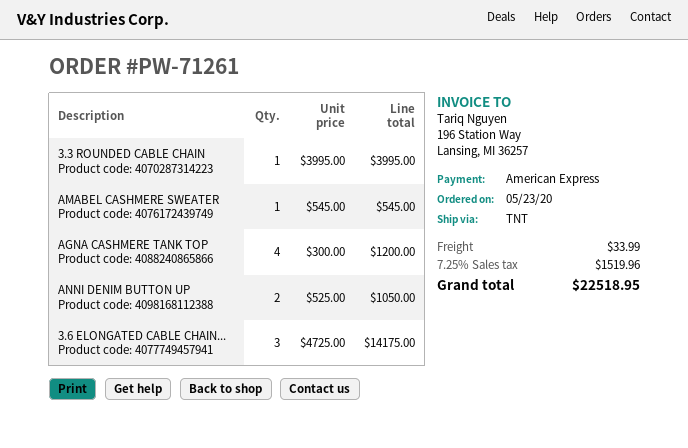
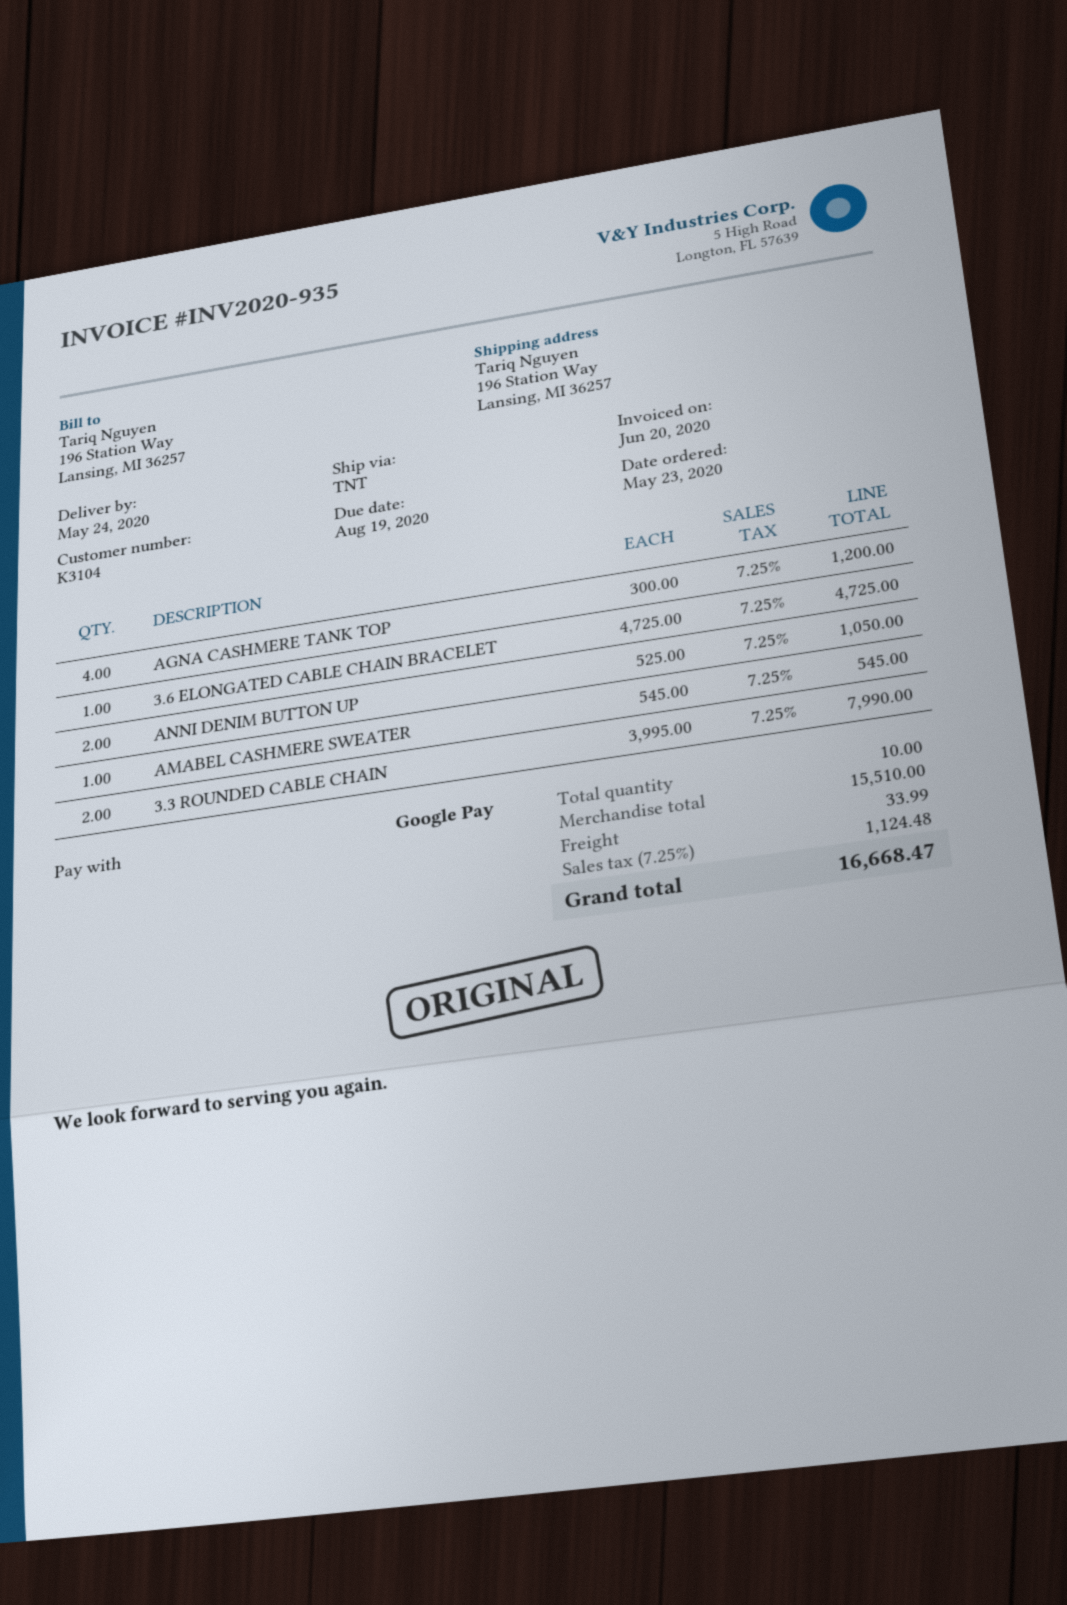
payment method: American Express -> Google Pay
3.3 ROUNDED CABLE CHAIN: 1 x 3995.00 = 3995.00 -> 2 x 3995.00 = 7990.00
3.6 ELONGATED CABLE CHAIN...: 3 x 4725.00 = 14175.00 -> 1 x 4725.00 = 4725.00
tax: 7.25% = 1519.96 -> 7.25% = 1124.48
total: 22518.95 -> 16668.47

